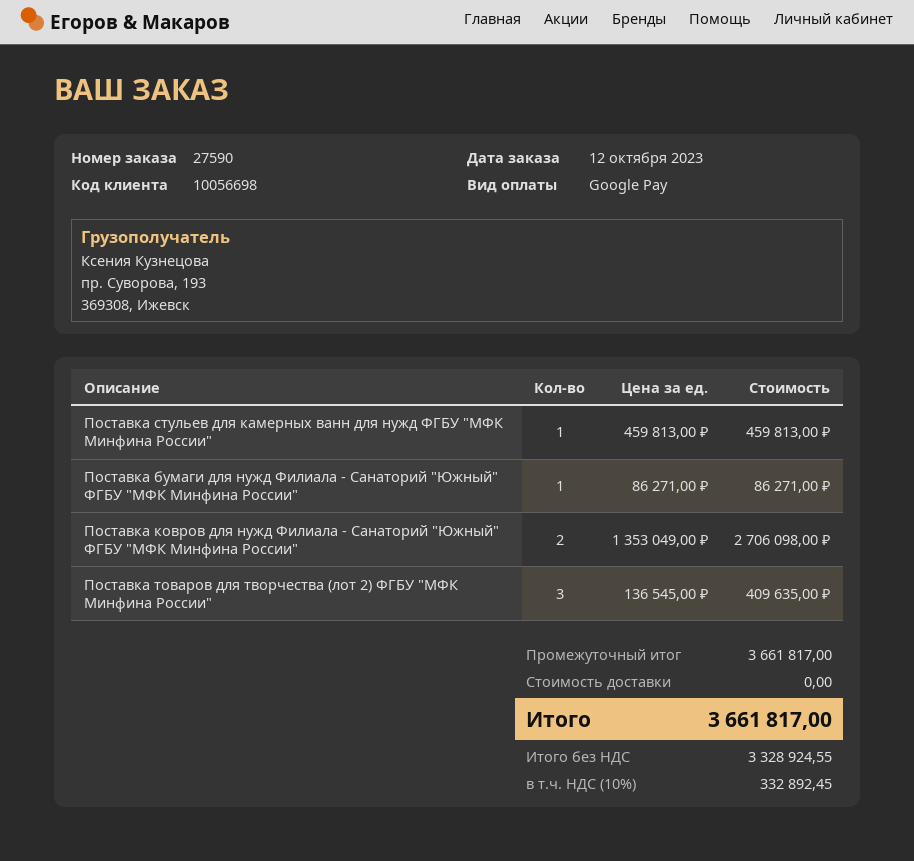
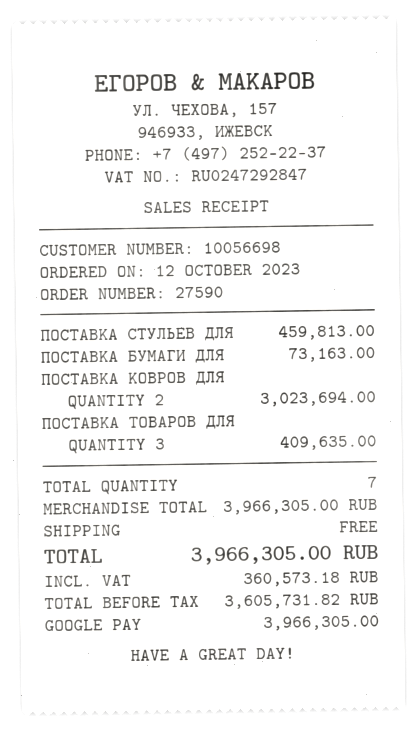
Поставка бумаги для нужд Филиала - Санаторий "Южный" ФГБУ "МФК Минфина России": 1 for 86271.00 -> 1 for 73163.00
Поставка ковров для нужд Филиала - Санаторий "Южный" ФГБУ "МФК Минфина России": 2 for 2706098.00 -> 2 for 3023694.00
subtotal: 3661817.00 -> 3966305.00
net: 3328924.55 -> 3605731.82
tax: 332892.45 -> 360573.18
total: 3661817.00 -> 3966305.00

